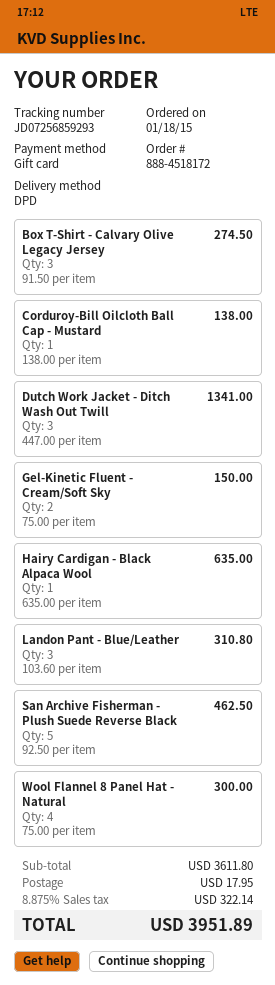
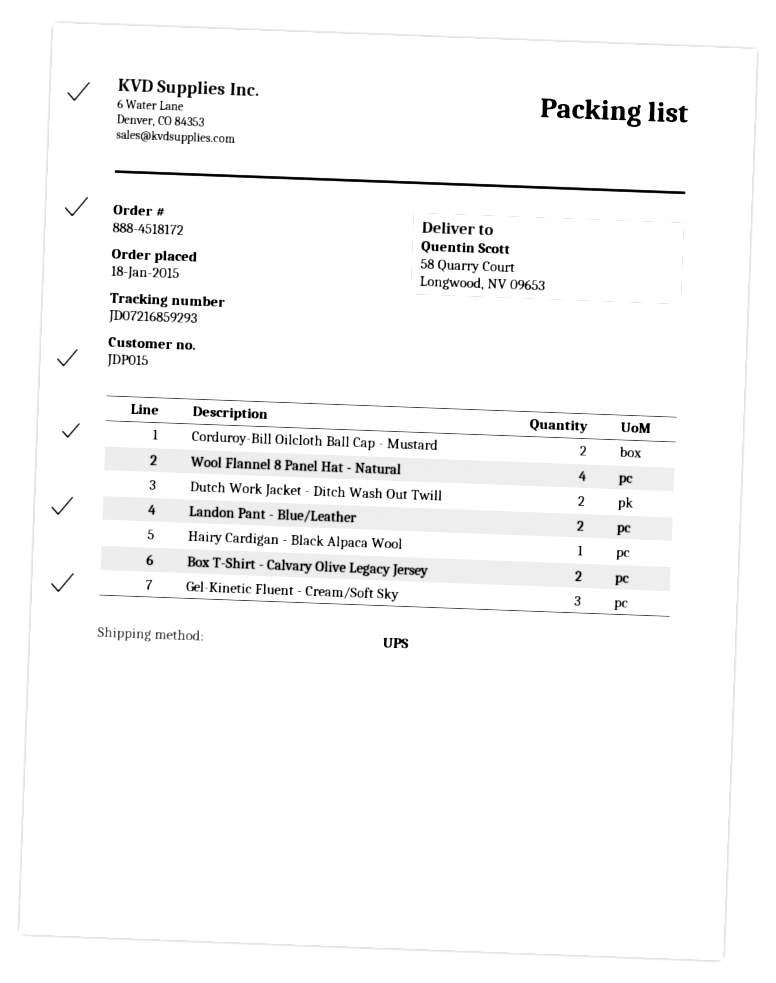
shipping method: DPD -> UPS
tracking number: JD07256859293 -> JD07216859293
Box T-Shirt - Calvary Olive Legacy Jersey: 3 -> 2
Corduroy-Bill Oilcloth Ball Cap - Mustard: 1 -> 2
Dutch Work Jacket - Ditch Wash Out Twill: 3 -> 2
Gel-Kinetic Fluent - Cream/Soft Sky: 2 -> 3
Landon Pant - Blue/Leather: 3 -> 2
San Archive Fisherman - Plush Suede Reverse Black: 5 -> none

